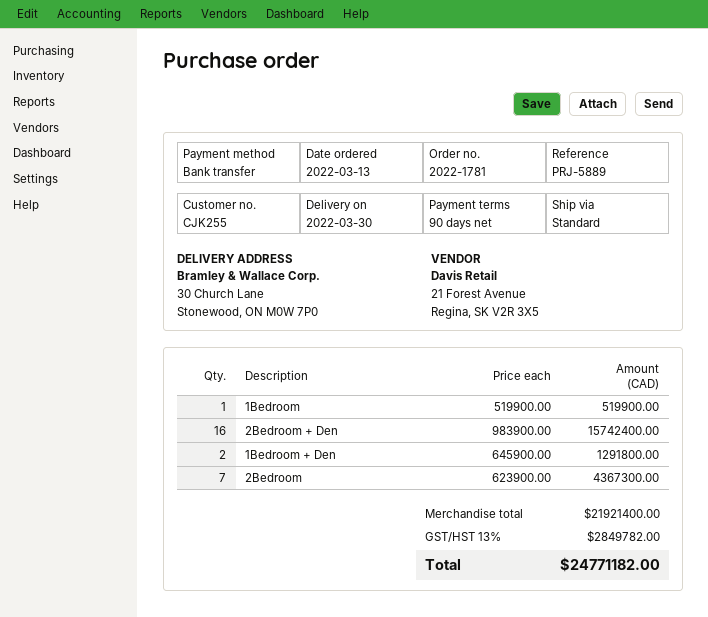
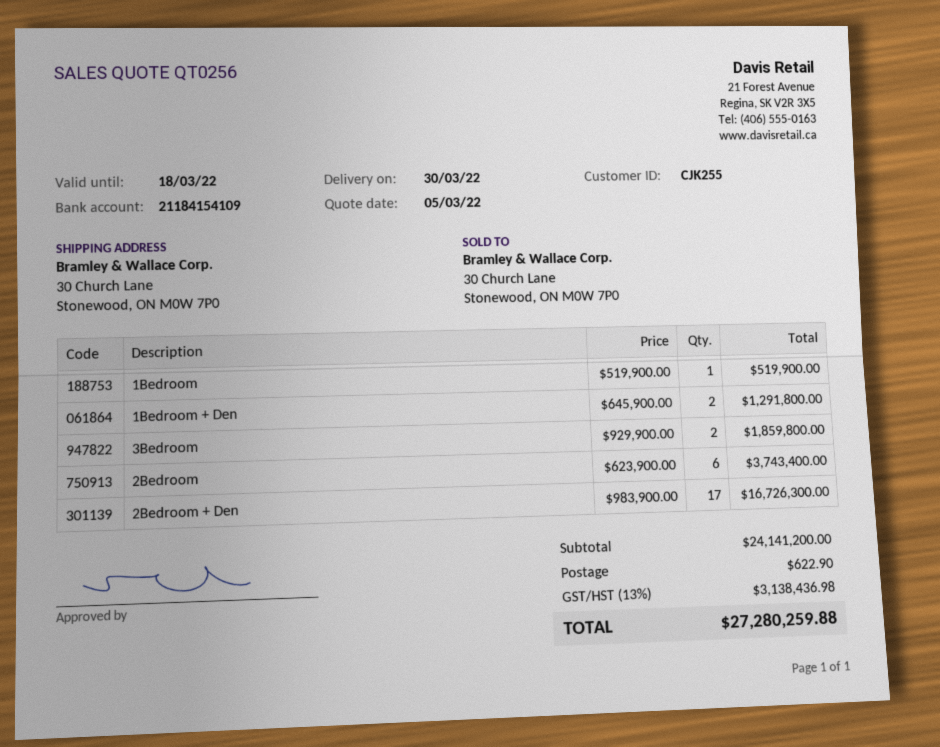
2Bedroom + Den: 16 x 983900.00 = 15742400.00 -> 17 x 983900.00 = 16726300.00
2Bedroom: 7 x 623900.00 = 4367300.00 -> 6 x 623900.00 = 3743400.00
3Bedroom: none -> 2 x 929900.00 = 1859800.00
subtotal: 21921400.00 -> 24141200.00
shipping: none -> 622.90
tax: 13% = 2849782.00 -> 13% = 3138436.98
total: 24771182.00 -> 27280259.88

